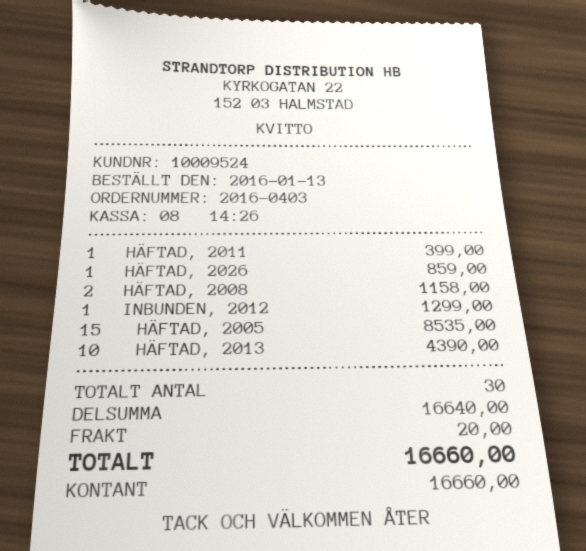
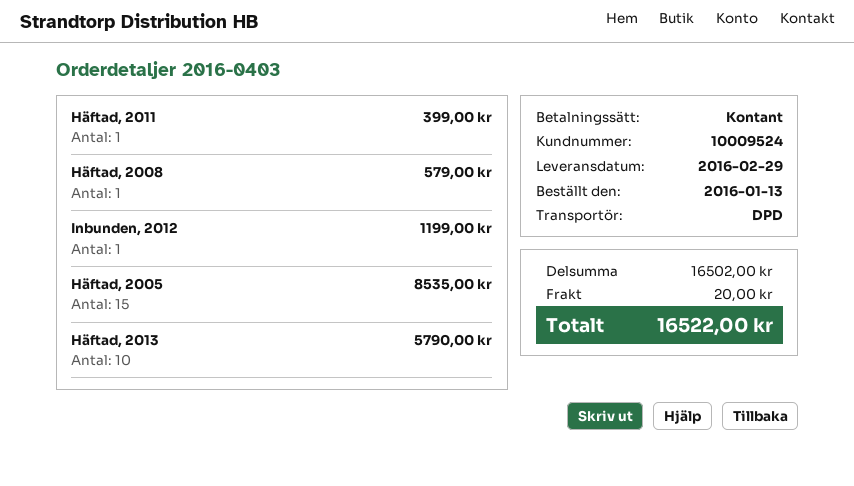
HÄFTAD, 2026: 1 for 859.00 -> none
HÄFTAD, 2008: 2 for 1158.00 -> 1 for 579.00
INBUNDEN, 2012: 1 for 1299.00 -> 1 for 1199.00
HÄFTAD, 2013: 10 for 4390.00 -> 10 for 5790.00
subtotal: 16640.00 -> 16502.00
total: 16660.00 -> 16522.00

